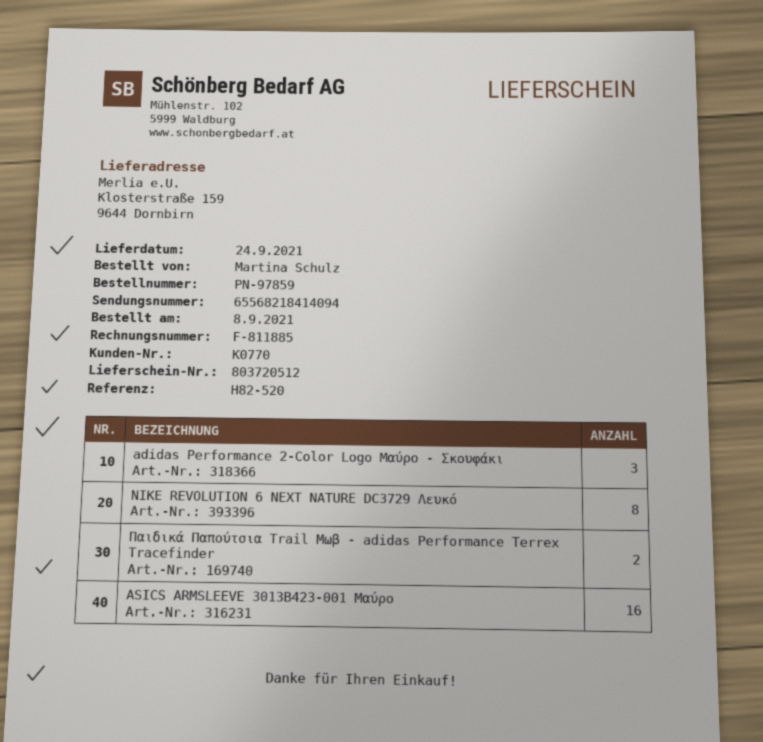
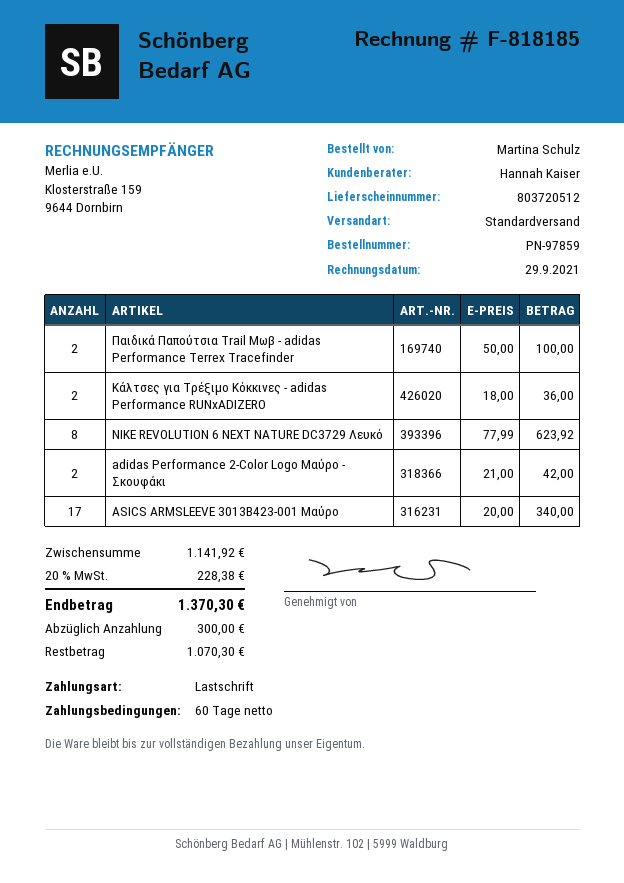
invoice number: F-811885 -> F-818185
adidas Performance 2-Color Logo Μαύρο - Σκουφάκι: 3 -> 2
ASICS ARMSLEEVE 3013B423-001 Μαύρο: 16 -> 17
Κάλτσες για Τρέξιμο Κόκκινες - adidas Performance RUNxADIZERO: none -> 2

